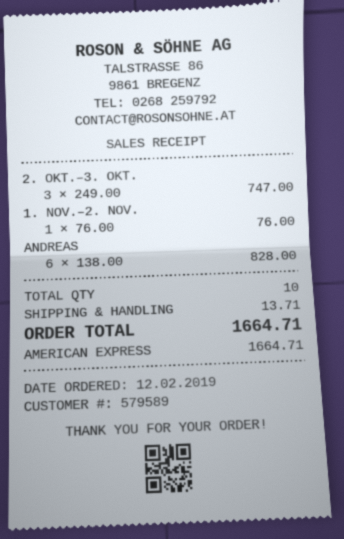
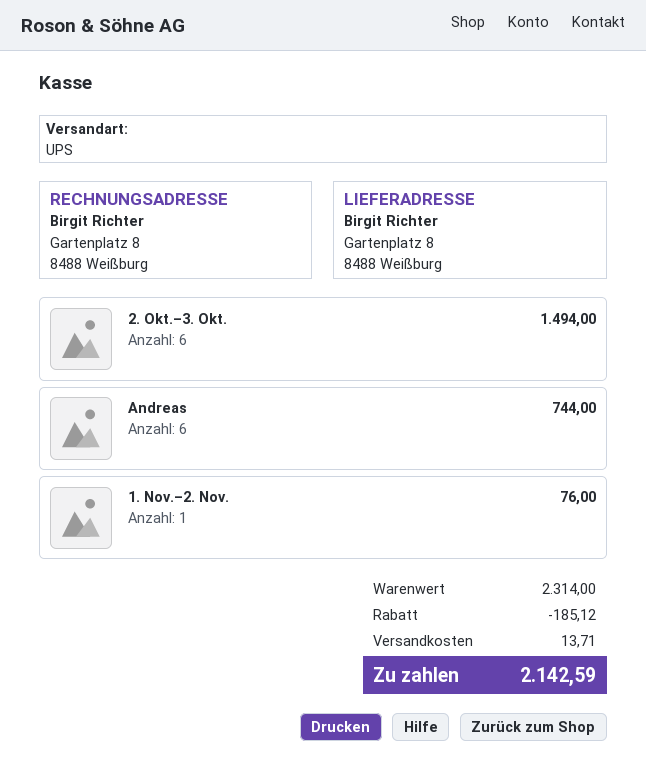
2. OKT.–3. OKT.: 3 for 747.00 -> 6 for 1494.00
ANDREAS: 6 for 828.00 -> 6 for 744.00
discount: none -> 185.12
total: 1664.71 -> 2142.59

